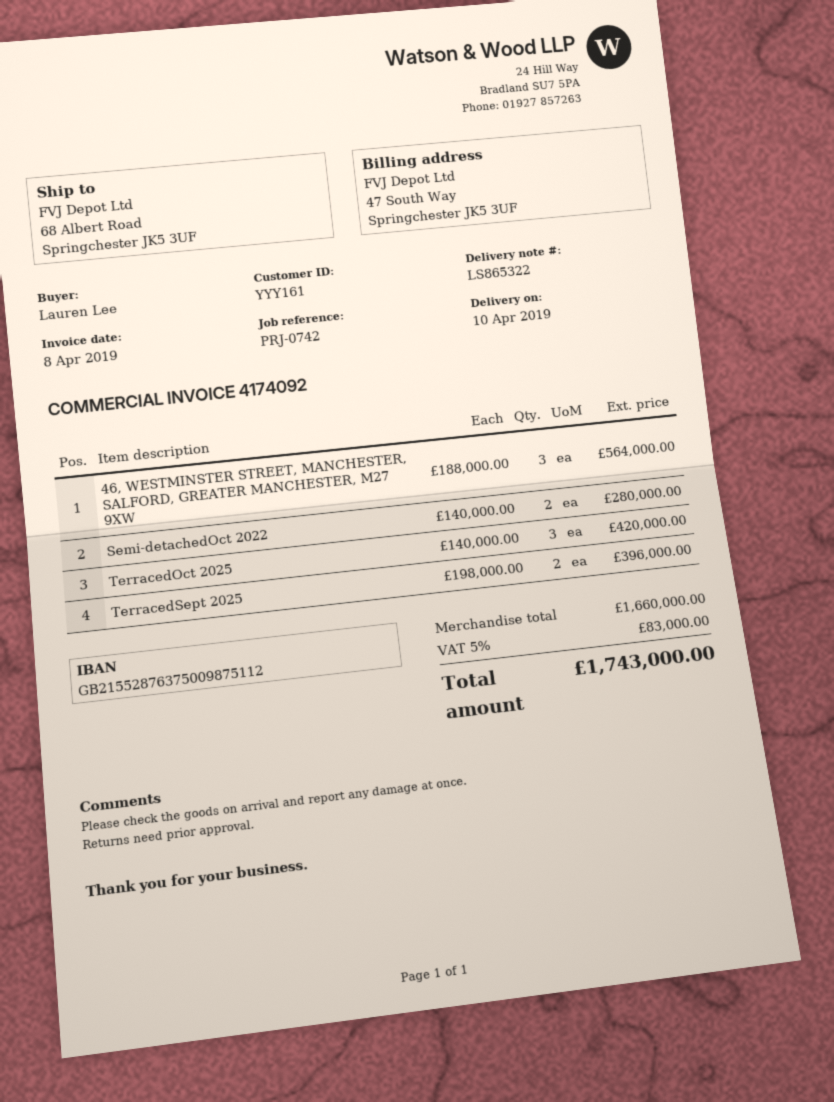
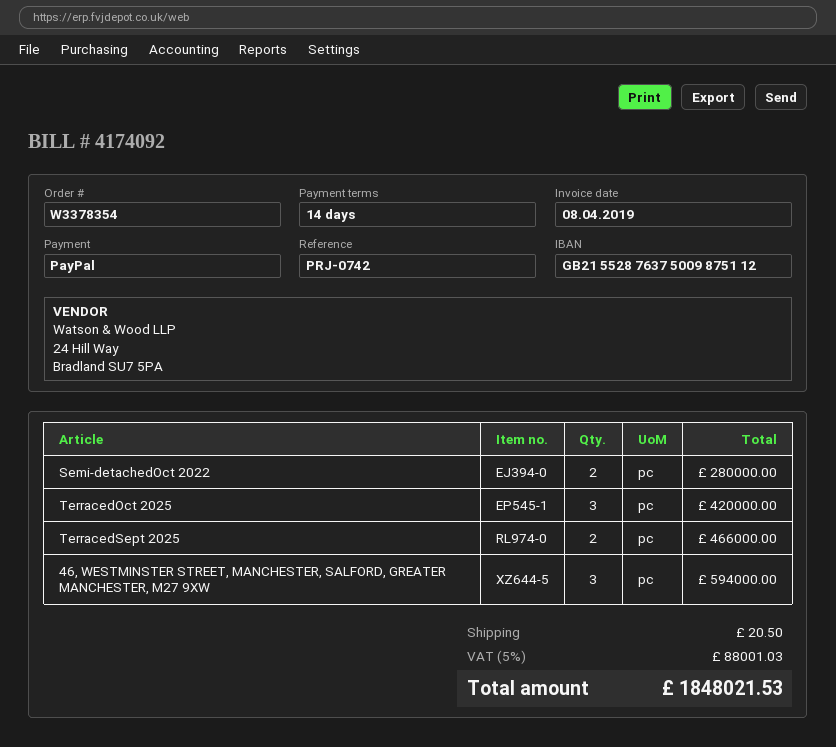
46, WESTMINSTER STREET, MANCHESTER, SALFORD, GREATER MANCHESTER, M27 9XW: 3 for 564000.00 -> 3 for 594000.00
TerracedSept 2025: 2 for 396000.00 -> 2 for 466000.00
shipping: none -> 20.50
tax: 5% = 83000.00 -> 5% = 88001.03
total: 1743000.00 -> 1848021.53

